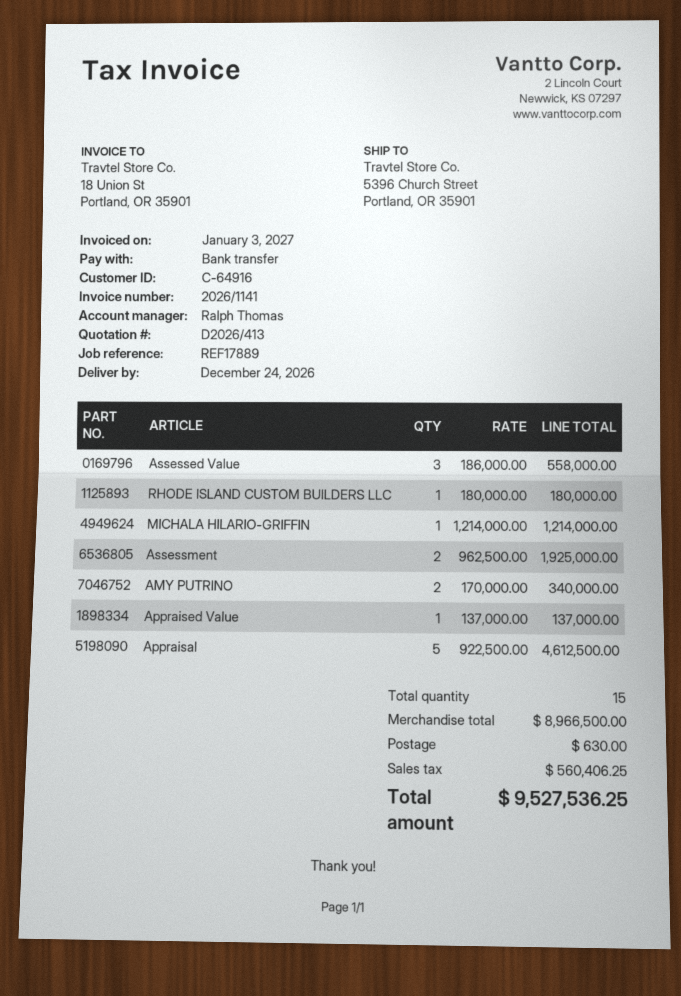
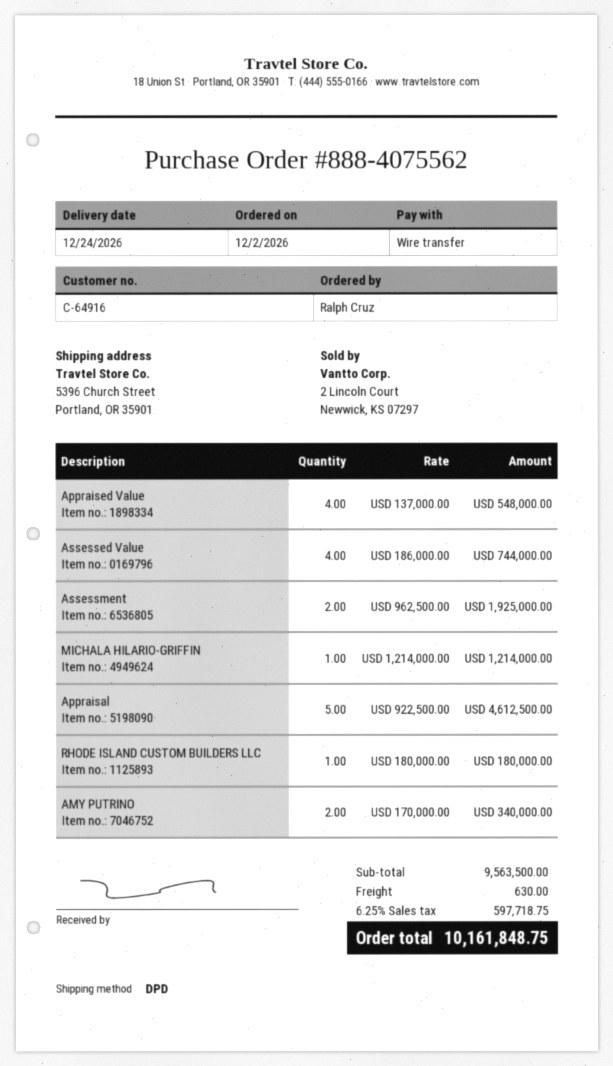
Assessed Value: 3 x 186000.00 = 558000.00 -> 4 x 186000.00 = 744000.00
Appraised Value: 1 x 137000.00 = 137000.00 -> 4 x 137000.00 = 548000.00
subtotal: 8966500.00 -> 9563500.00
tax: 560406.25 -> 597718.75
total: 9527536.25 -> 10161848.75

